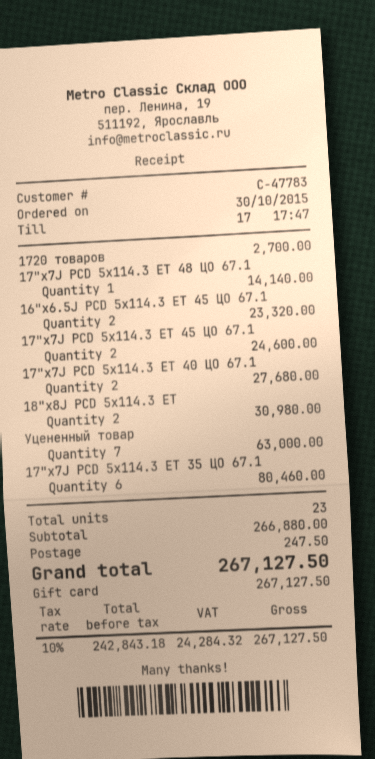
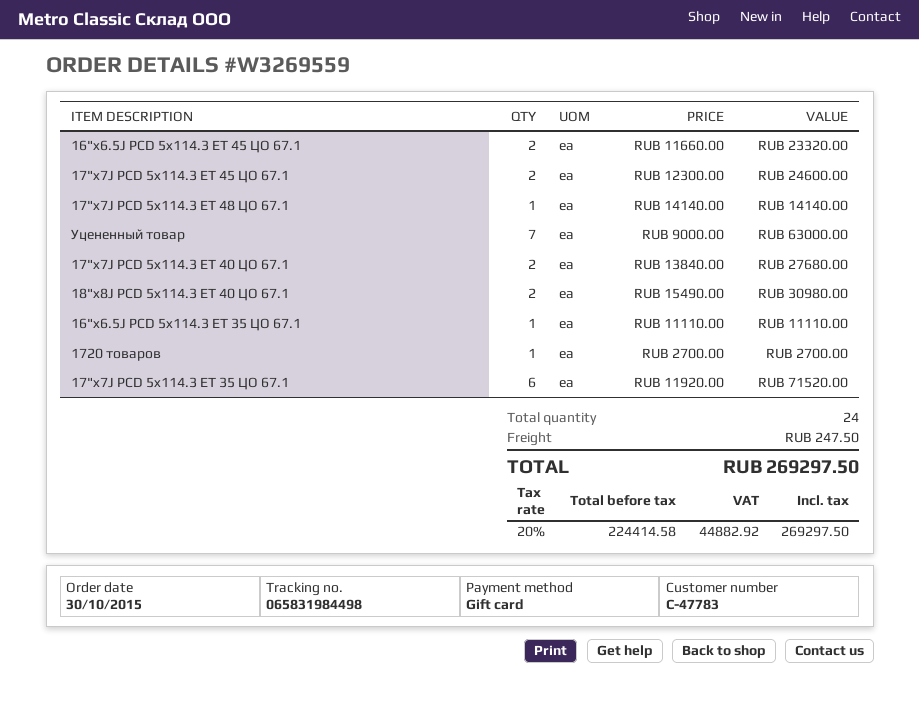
17"x7J PCD 5x114.3 ЕТ 35 ЦО 67.1: 6 for 80460.00 -> 6 for 71520.00
16"x6.5J PCD 5x114.3 ЕТ 35 ЦО 67.1: none -> 1 for 11110.00
total quantity: 23 -> 24
net: 242843.18 -> 224414.58
tax: 10% = 24284.32 -> 20% = 44882.92
total: 267127.50 -> 269297.50

